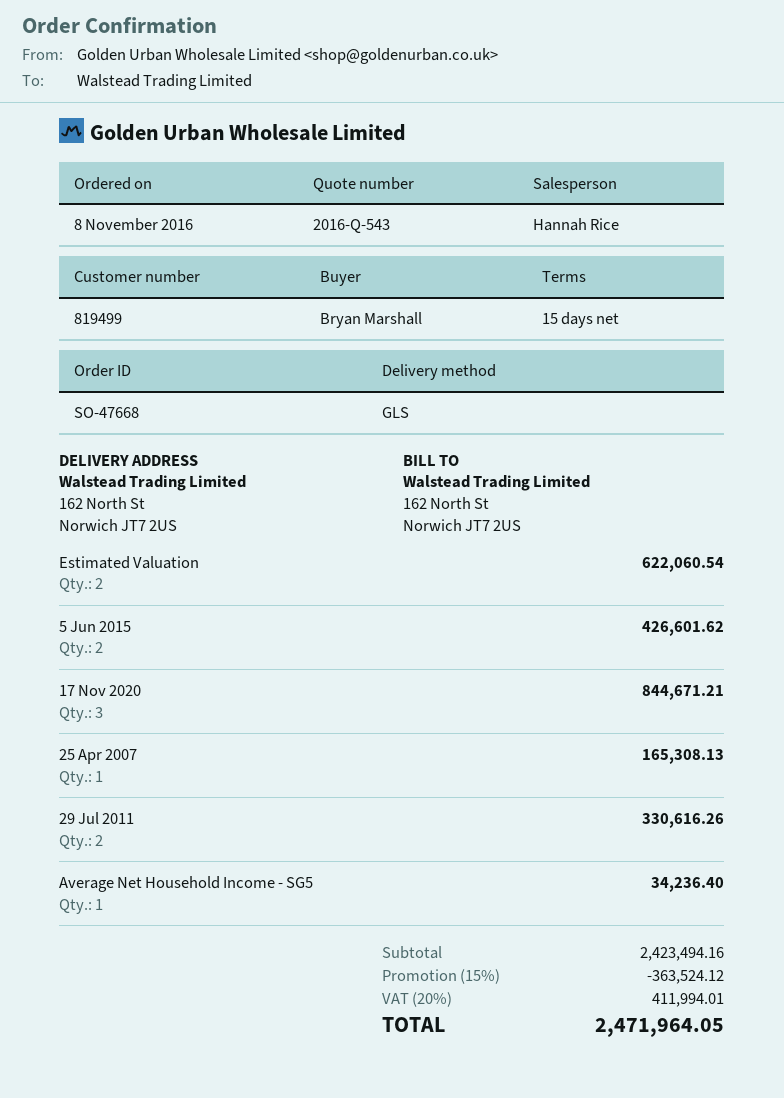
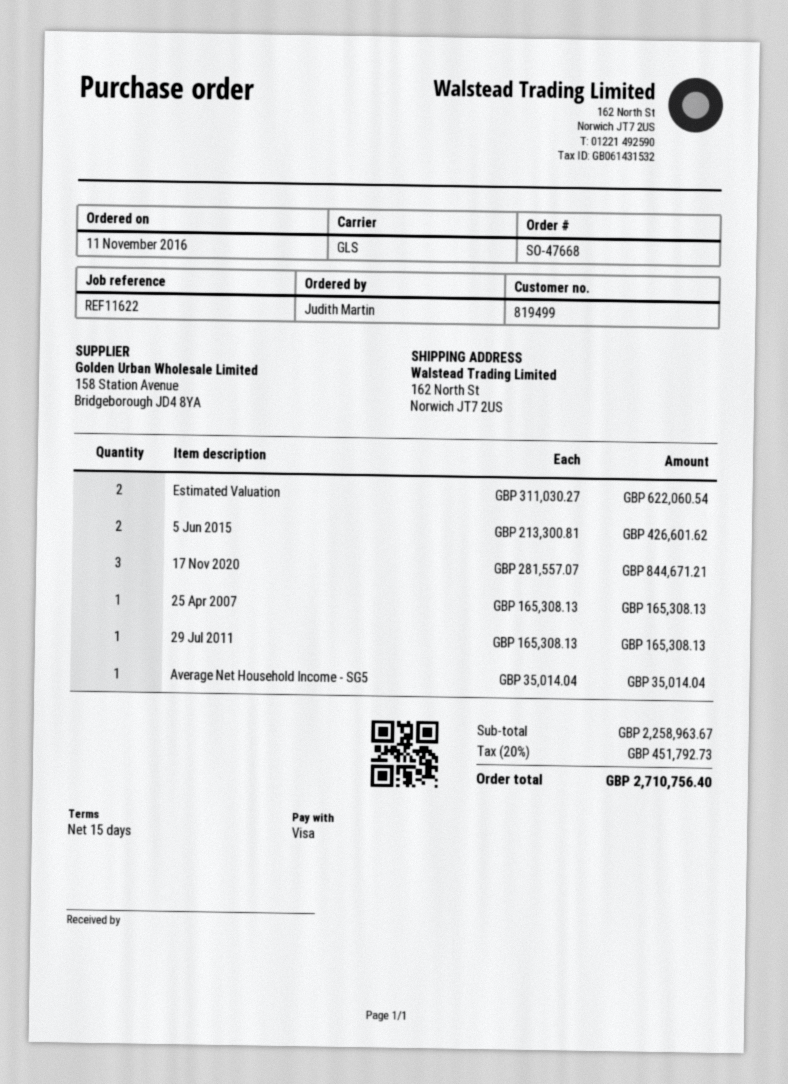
order date: 2016-11-08 -> 2016-11-11
ordered by: Bryan Marshall -> Judith Martin
29 Jul 2011: 2 for 330616.26 -> 1 for 165308.13
Average Net Household Income - SG5: 1 for 34236.40 -> 1 for 35014.04
subtotal: 2423494.16 -> 2258963.67
discount: 15% = 363524.12 -> none
tax: 20% = 411994.01 -> 20% = 451792.73
total: 2471964.05 -> 2710756.40

